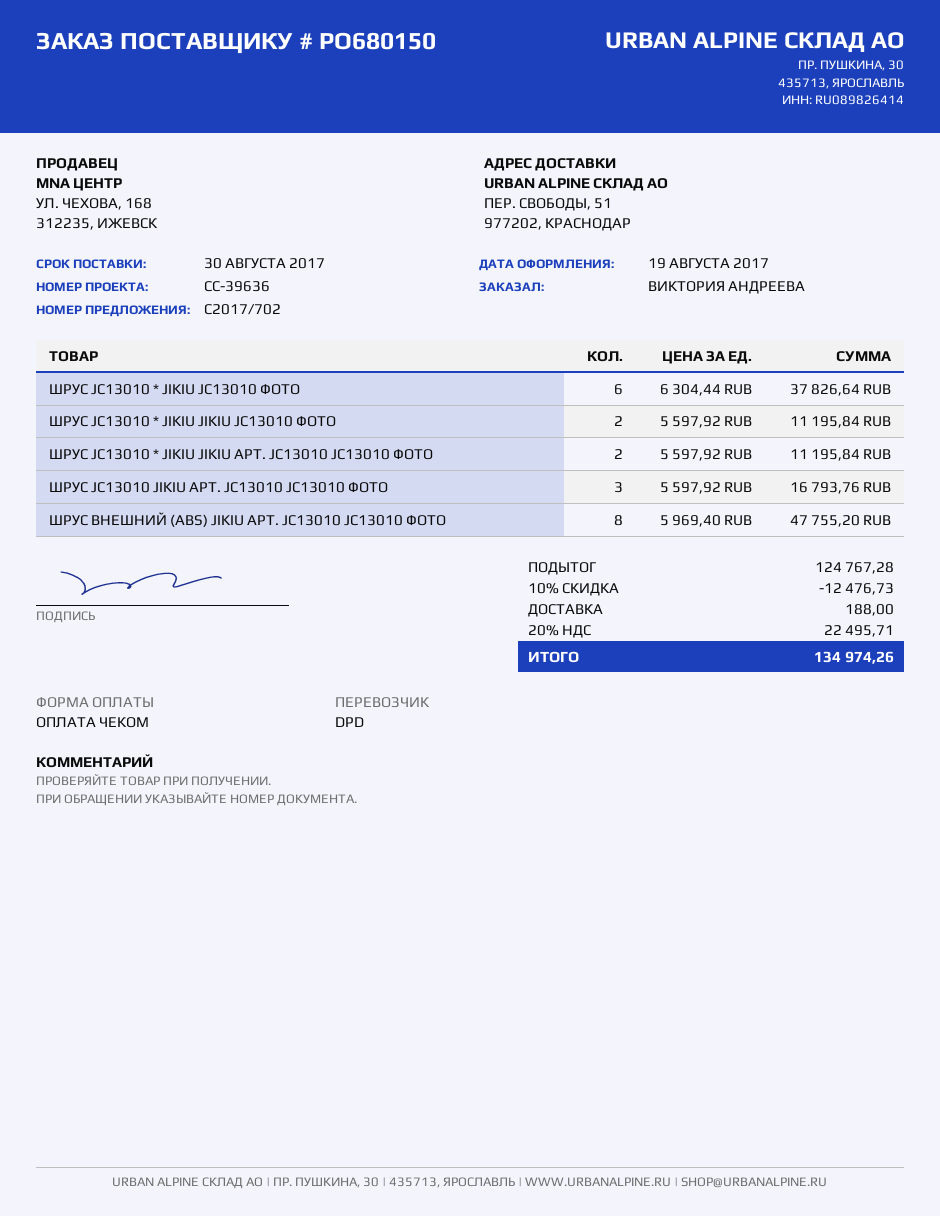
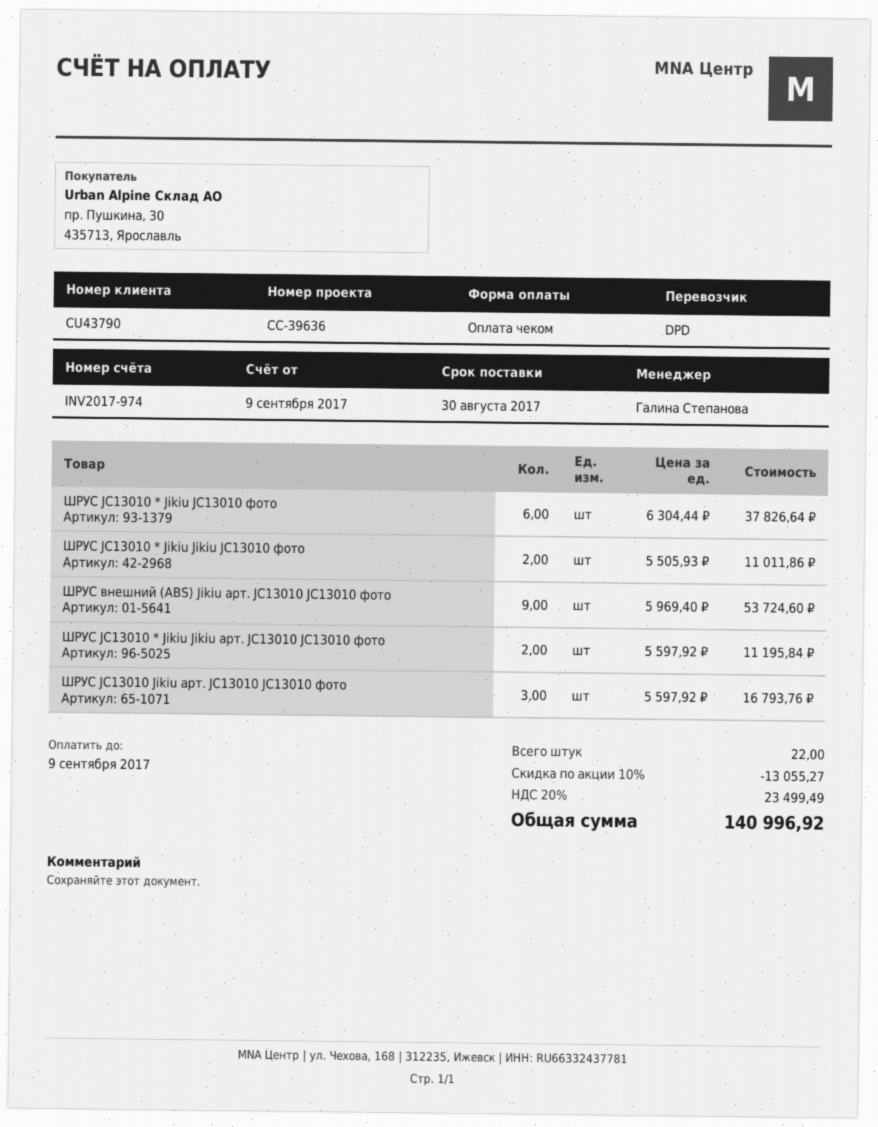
ШРУС JC13010 * JIKIU JIKIU JC13010 ФОТО: 2 x 5597.92 = 11195.84 -> 2 x 5505.93 = 11011.86
ШРУС ВНЕШНИЙ (ABS) JIKIU АРТ. JC13010 JC13010 ФОТО: 8 x 5969.40 = 47755.20 -> 9 x 5969.40 = 53724.60
discount: 10% = 12476.73 -> 10% = 13055.27
shipping: 188.00 -> none
tax: 20% = 22495.71 -> 20% = 23499.49
total: 134974.26 -> 140996.92

